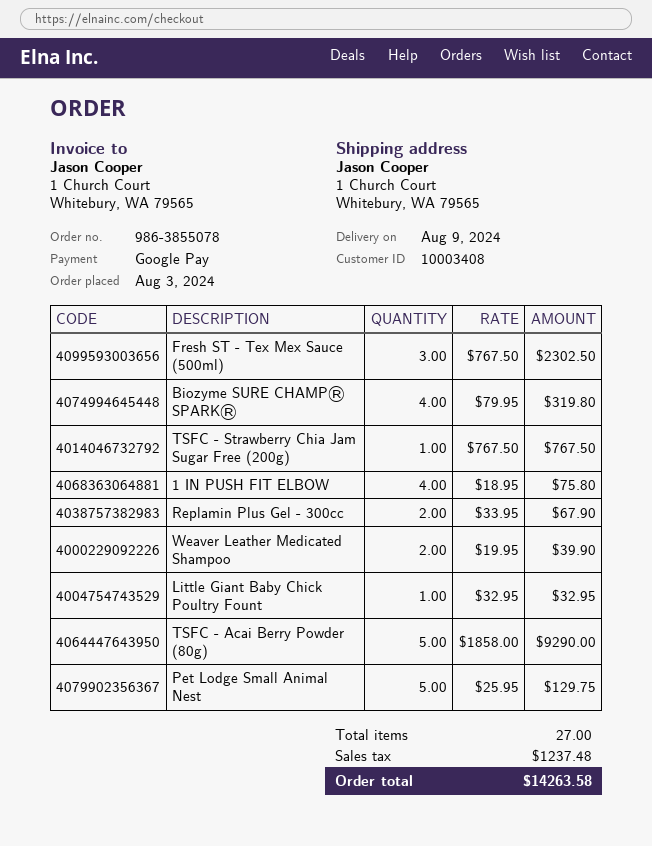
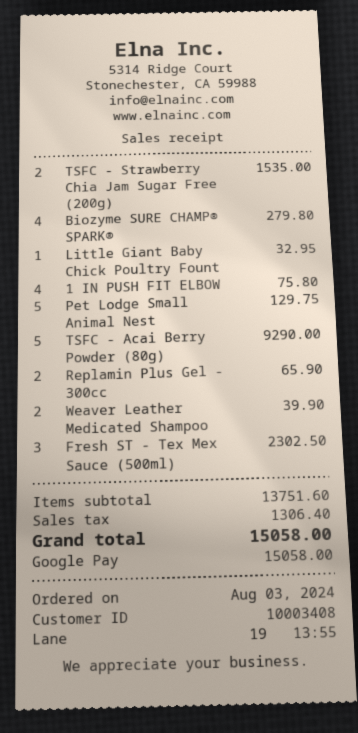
Biozyme SURE CHAMP® SPARK®: 4 for 319.80 -> 4 for 279.80
TSFC - Strawberry Chia Jam Sugar Free (200g): 1 for 767.50 -> 2 for 1535.00
Replamin Plus Gel - 300cc: 2 for 67.90 -> 2 for 65.90
tax: 1237.48 -> 1306.40
total: 14263.58 -> 15058.00

